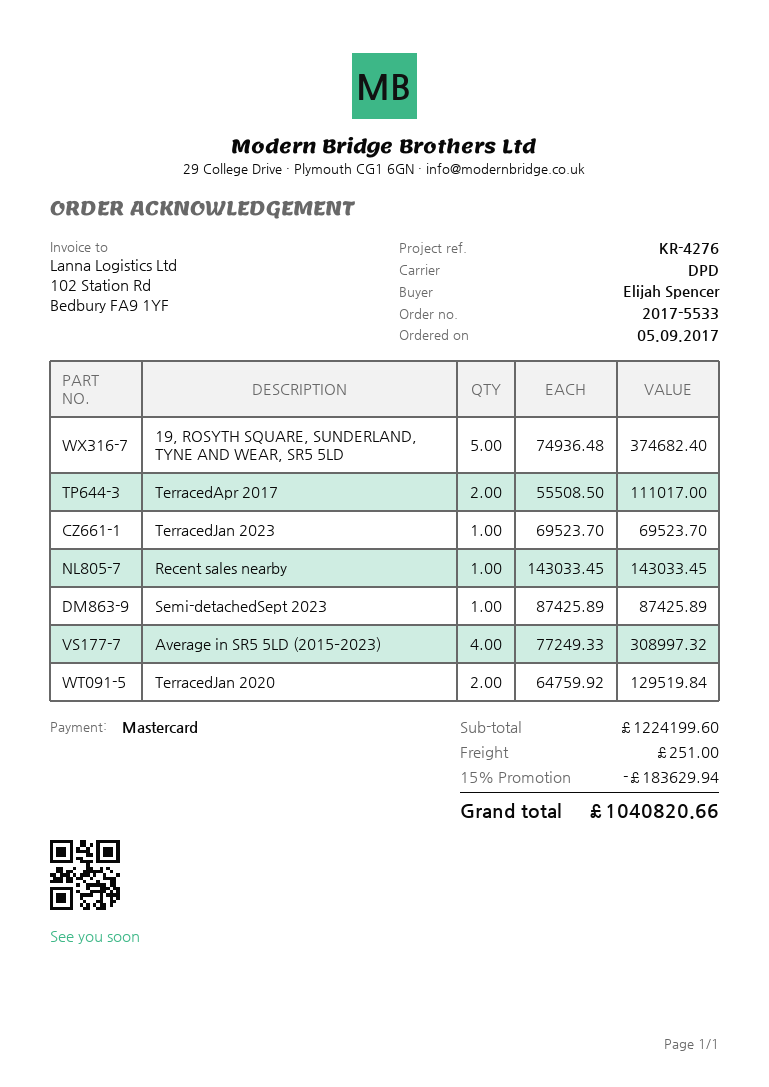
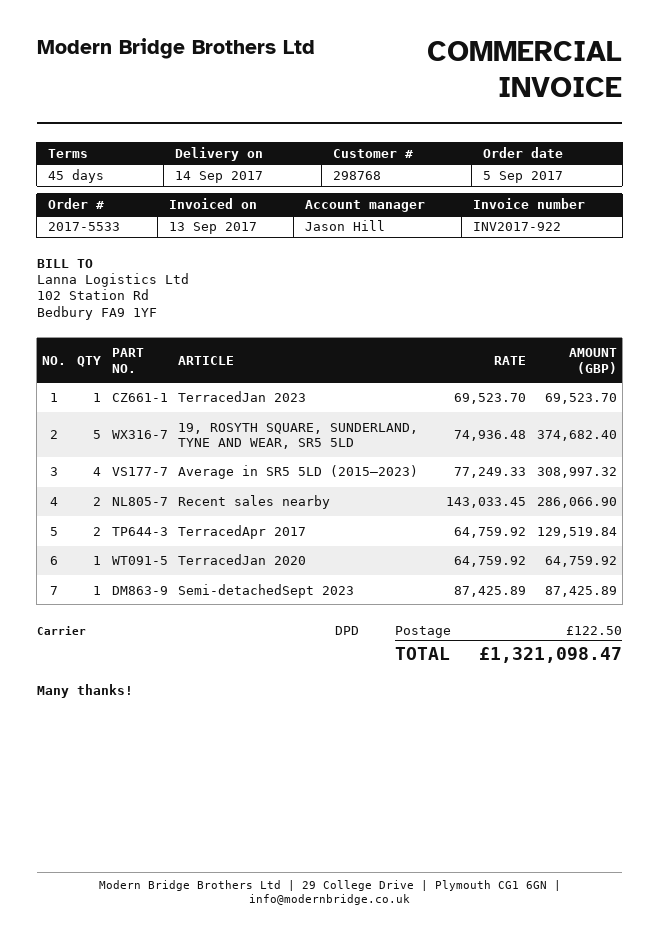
TerracedApr 2017: 2 x 55508.50 = 111017.00 -> 2 x 64759.92 = 129519.84
Recent sales nearby: 1 x 143033.45 = 143033.45 -> 2 x 143033.45 = 286066.90
TerracedJan 2020: 2 x 64759.92 = 129519.84 -> 1 x 64759.92 = 64759.92
discount: 15% = 183629.94 -> none
shipping: 251.00 -> 122.50
total: 1040820.66 -> 1321098.47

